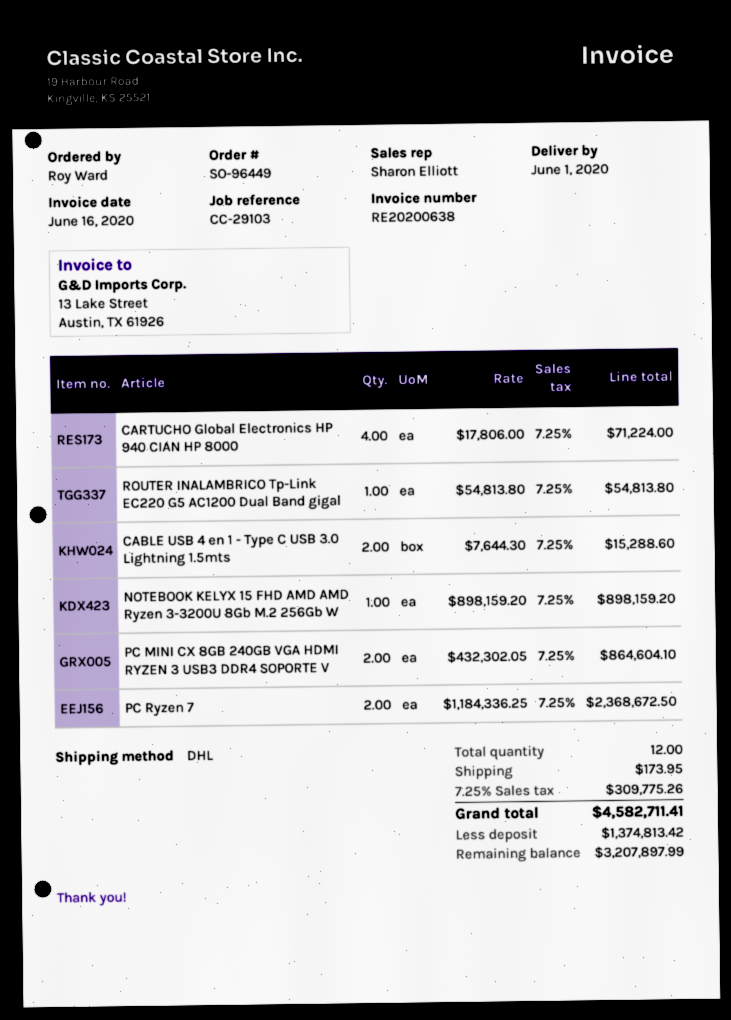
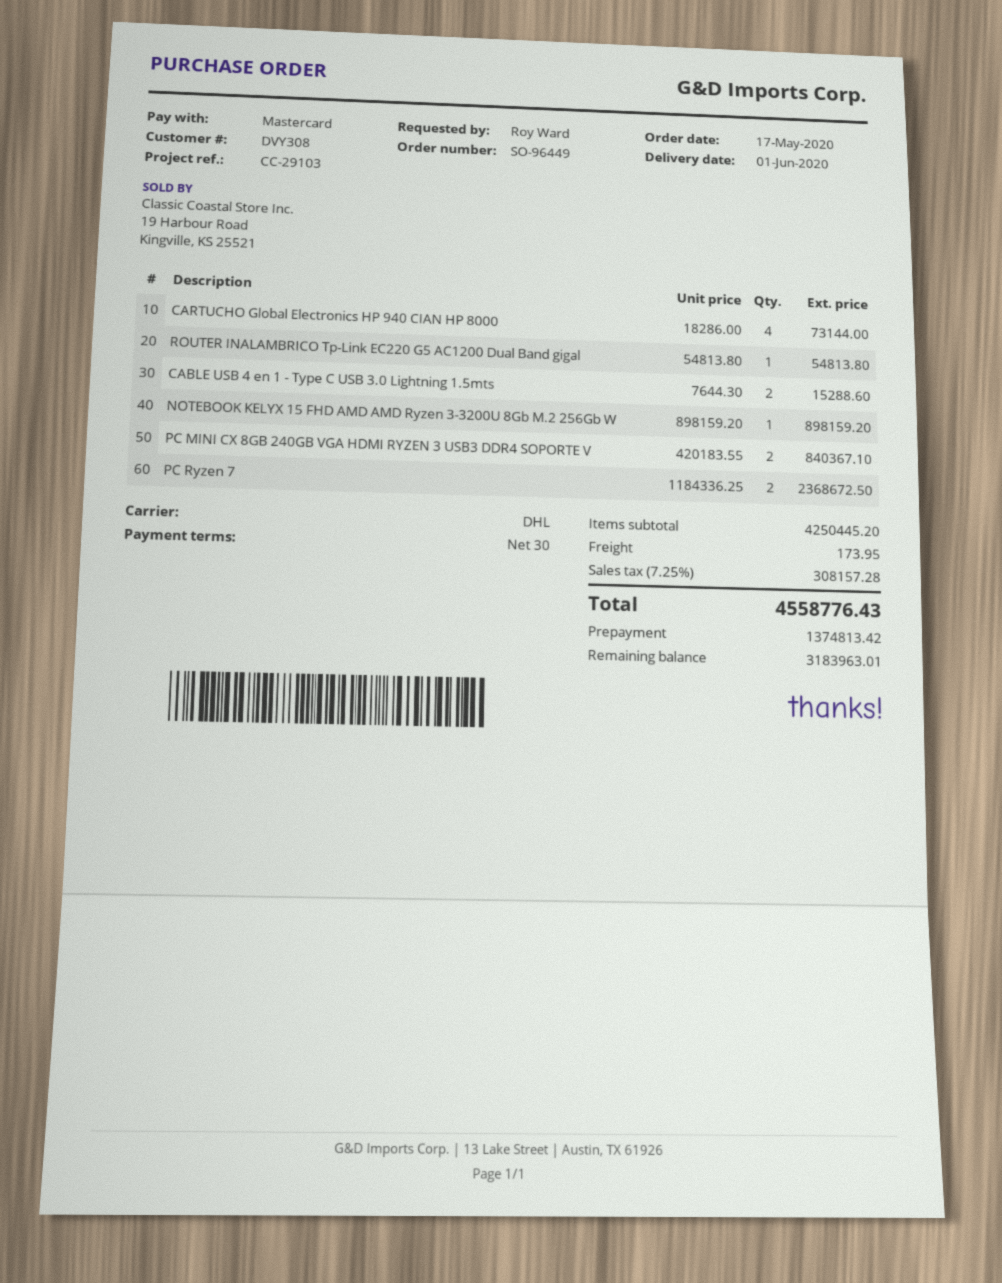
CARTUCHO Global Electronics HP 940 CIAN HP 8000: 4 x 17806.00 = 71224.00 -> 4 x 18286.00 = 73144.00
PC MINI CX 8GB 240GB VGA HDMI RYZEN 3 USB3 DDR4 SOPORTE V: 2 x 432302.05 = 864604.10 -> 2 x 420183.55 = 840367.10
tax: 7.25% = 309775.26 -> 7.25% = 308157.28
total: 4582711.41 -> 4558776.43
balance: 3207897.99 -> 3183963.01

